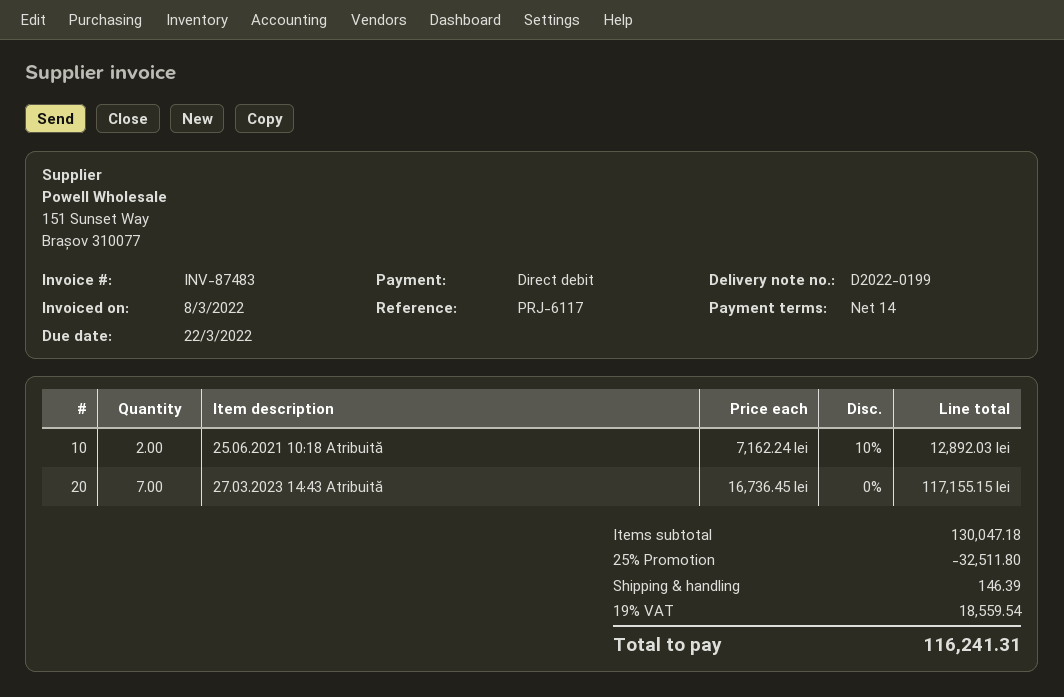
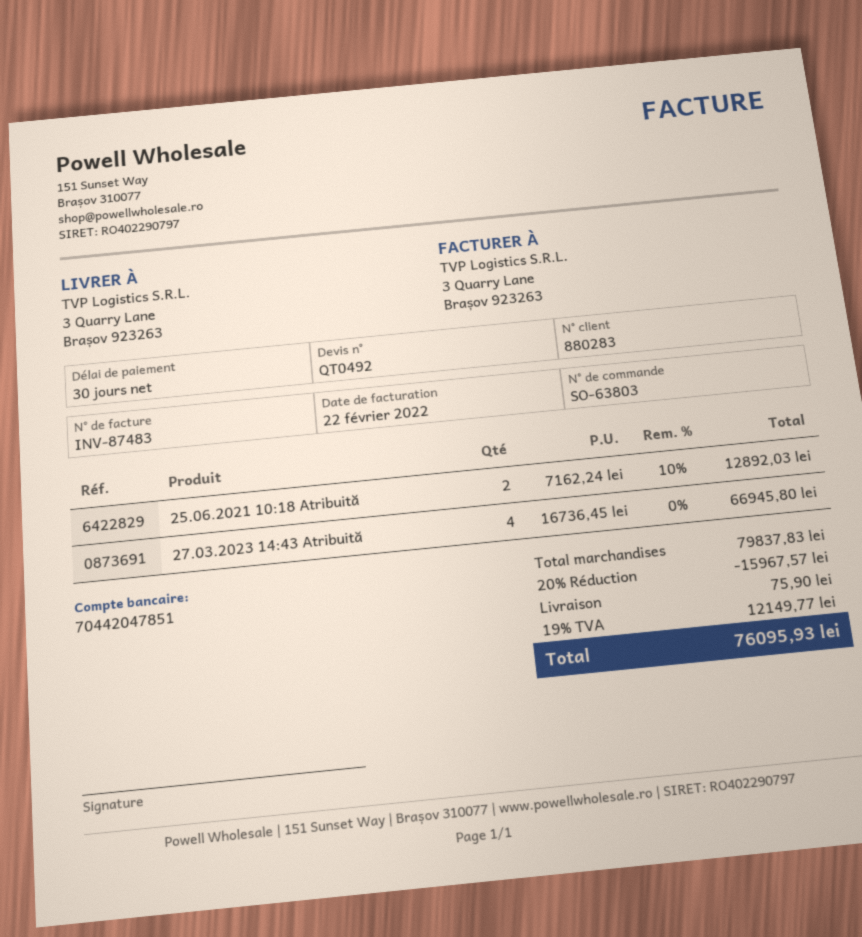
invoice date: 2022-03-08 -> 2022-02-22
payment terms: 14 days -> 30 days
27.03.2023 14:43 Atribuită: 7 x 16736.45 = 117155.15 -> 4 x 16736.45 = 66945.80
subtotal: 130047.18 -> 79837.83
discount: 25% = 32511.80 -> 20% = 15967.57
shipping: 146.39 -> 75.90
tax: 19% = 18559.54 -> 19% = 12149.77
total: 116241.31 -> 76095.93

